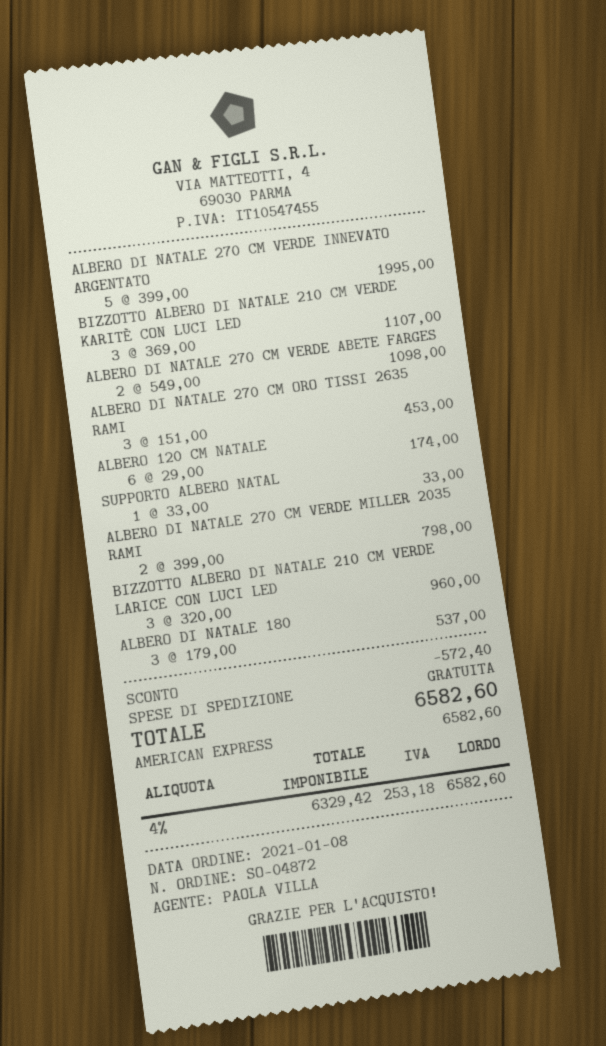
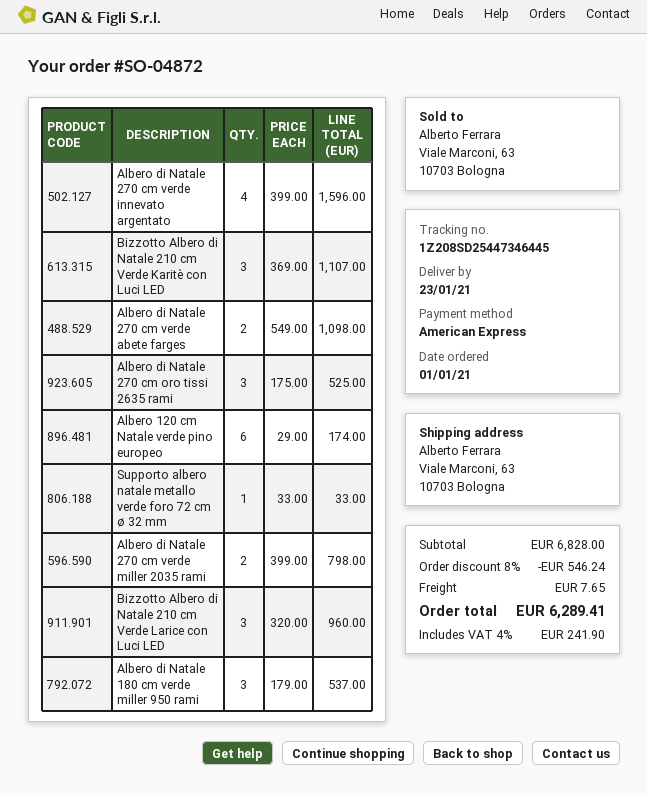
order date: 2021-01-08 -> 2021-01-01
ALBERO DI NATALE 270 CM VERDE INNEVATO ARGENTATO: 5 x 399.00 = 1995.00 -> 4 x 399.00 = 1596.00
ALBERO DI NATALE 270 CM ORO TISSI 2635 RAMI: 3 x 151.00 = 453.00 -> 3 x 175.00 = 525.00
discount: 572.40 -> 546.24
shipping: 0.00 -> 7.65
tax: 4% = 253.18 -> 4% = 241.90
total: 6582.60 -> 6289.41

